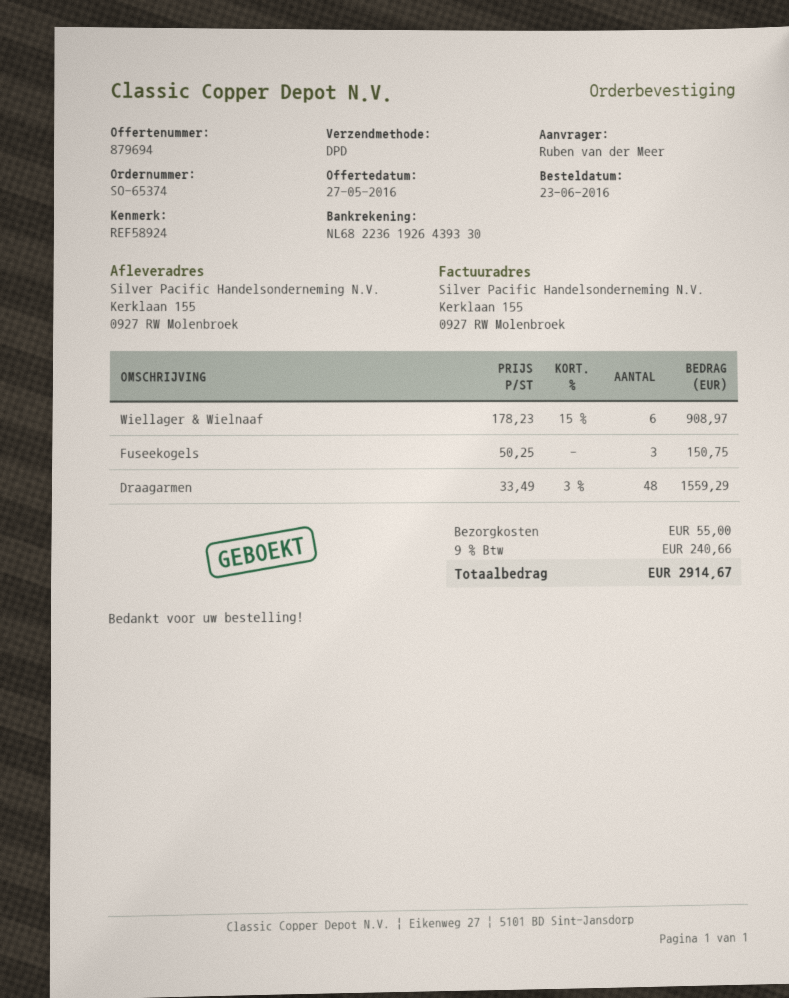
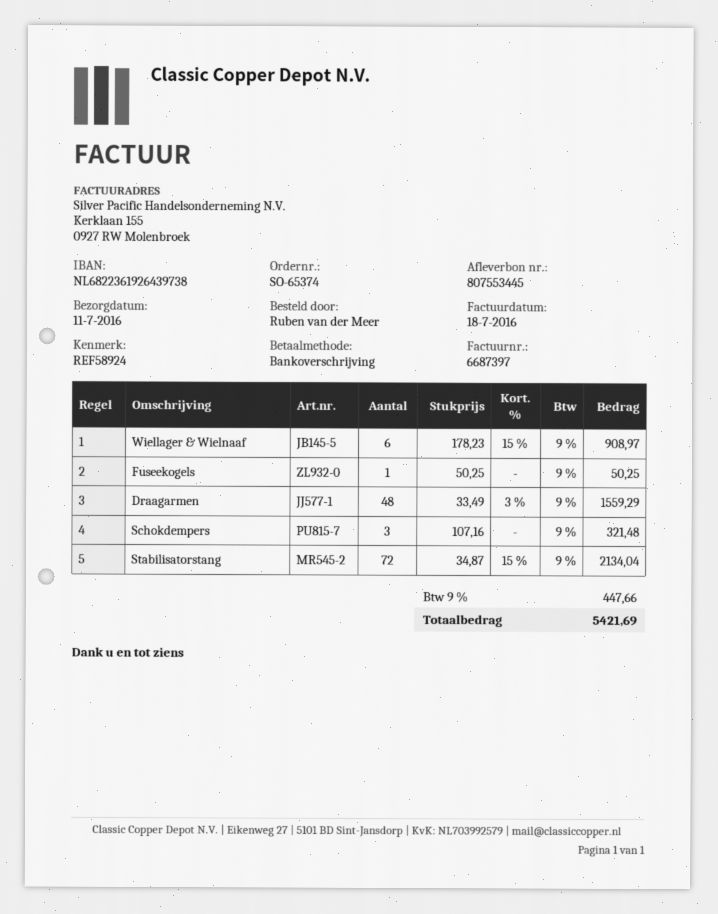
bank account: NL6822361926439330 -> NL6822361926439738
Fuseekogels: 3 x 50.25 = 150.75 -> 1 x 50.25 = 50.25
Schokdempers: none -> 3 x 107.16 = 321.48
Stabilisatorstang: none -> 72 x 34.87 - 15% = 2134.04
shipping: 55.00 -> none
tax: 9% = 240.66 -> 9% = 447.66
total: 2914.67 -> 5421.69

